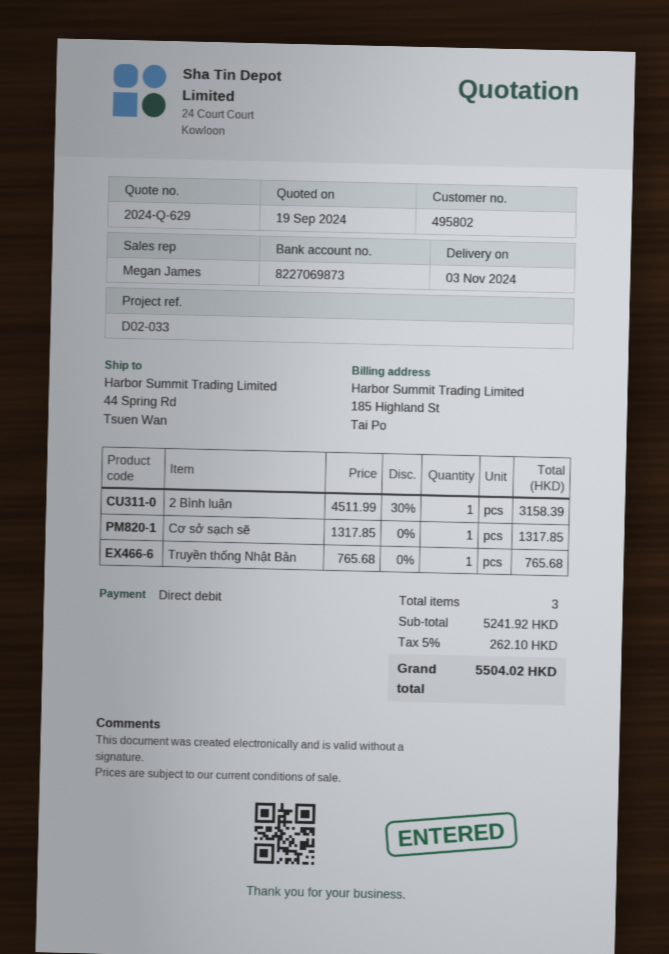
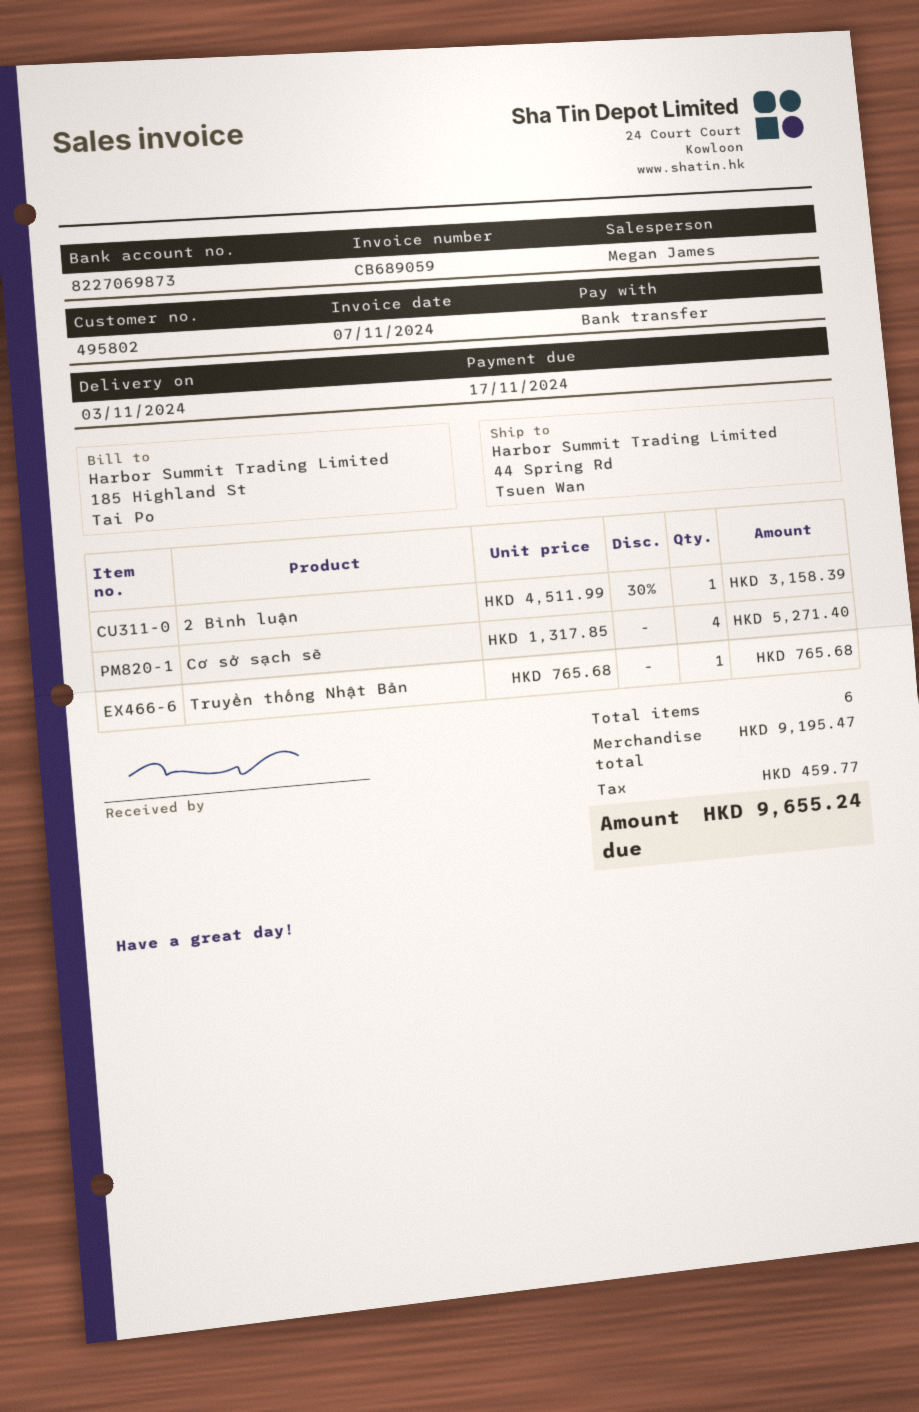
payment method: direct debit -> bank transfer
Cơ sở sạch sẽ: 1 x 1317.85 = 1317.85 -> 4 x 1317.85 = 5271.40
total quantity: 3 -> 6
subtotal: 5241.92 -> 9195.47
tax: 262.10 -> 459.77
total: 5504.02 -> 9655.24

